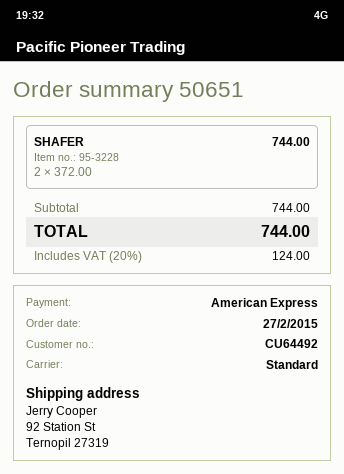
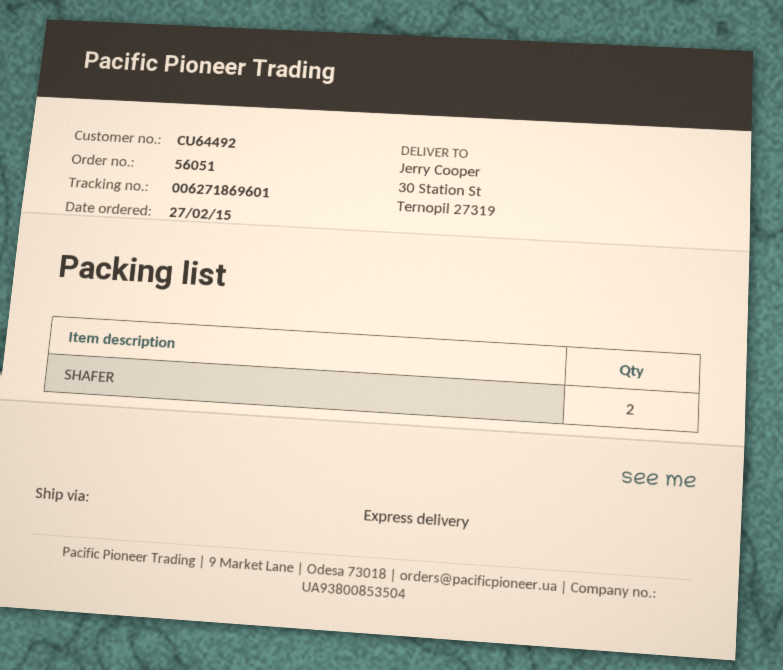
order number: 50651 -> 56051
shipping method: standard -> express
ship to: 92 Station St, Ternopil 27319 -> 30 Station St, Ternopil 27319

